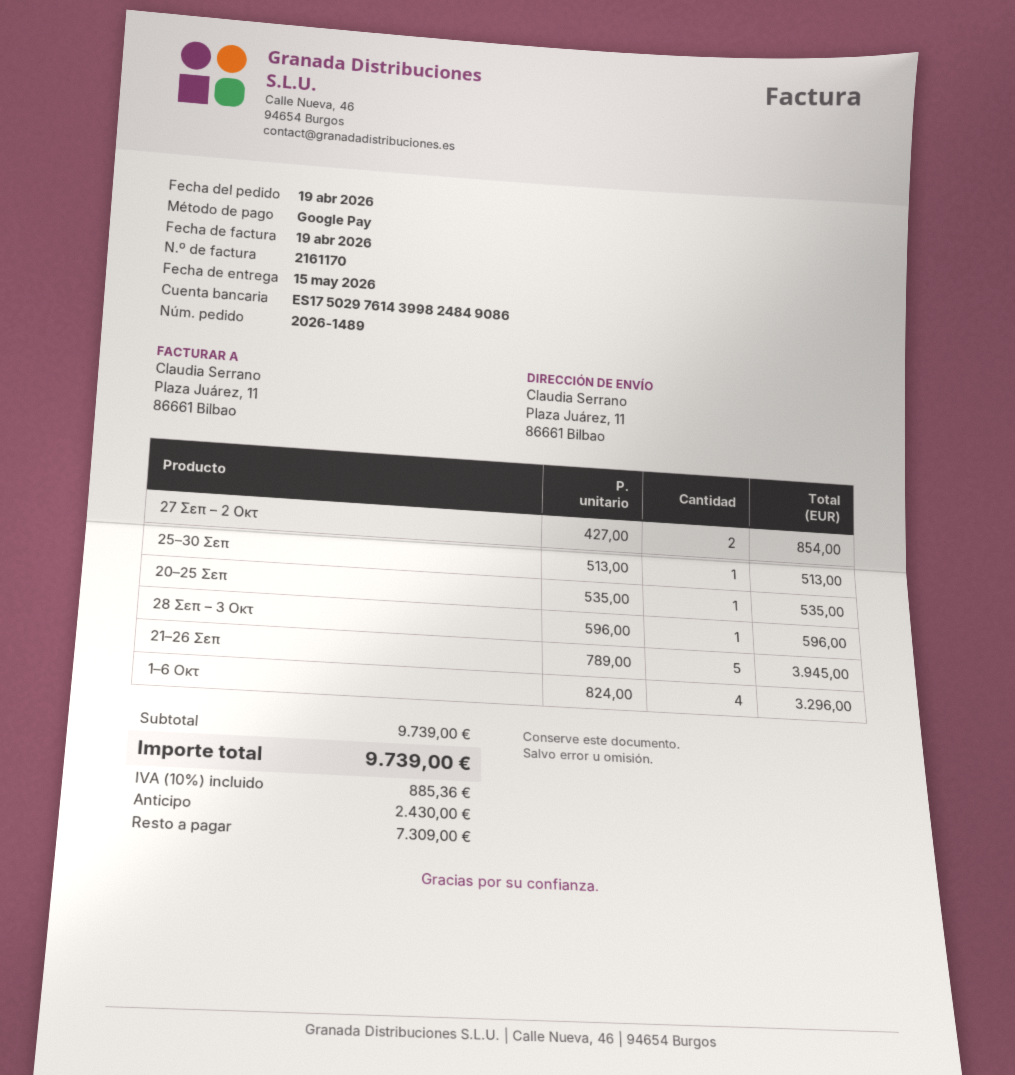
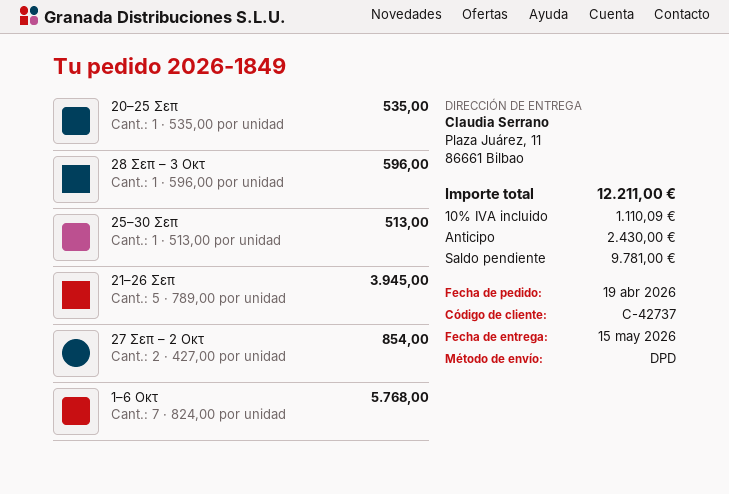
order number: 2026-1489 -> 2026-1849
1–6 Οκτ: 4 x 824.00 = 3296.00 -> 7 x 824.00 = 5768.00
tax: 10% = 885.36 -> 10% = 1110.09
total: 9739.00 -> 12211.00
balance: 7309.00 -> 9781.00

